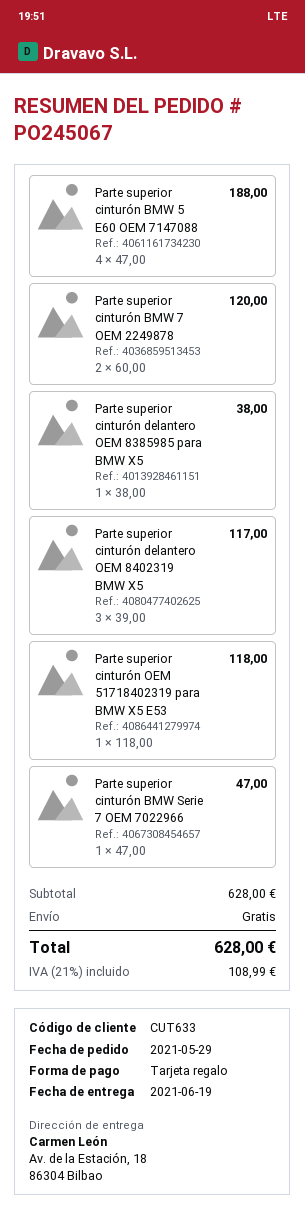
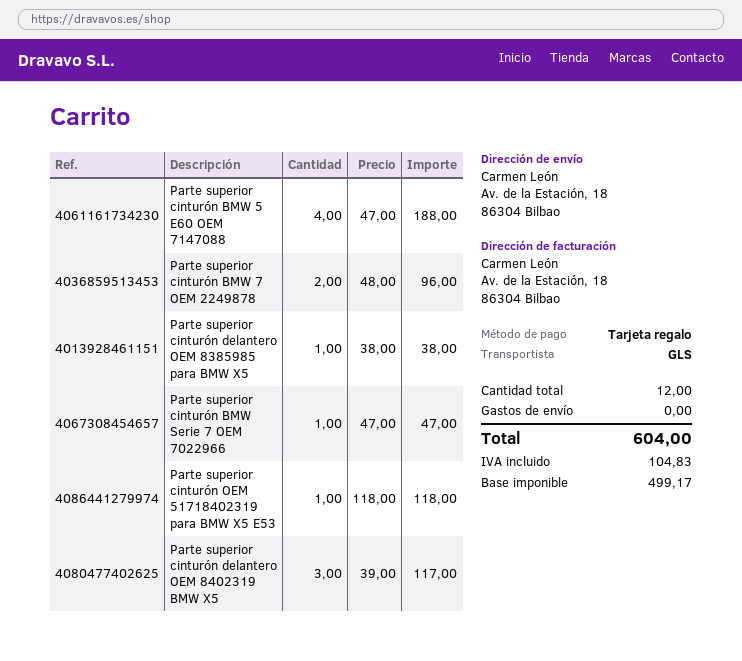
Parte superior cinturón BMW 7 OEM 2249878: 2 x 60.00 = 120.00 -> 2 x 48.00 = 96.00
tax: 108.99 -> 104.83
total: 628.00 -> 604.00

